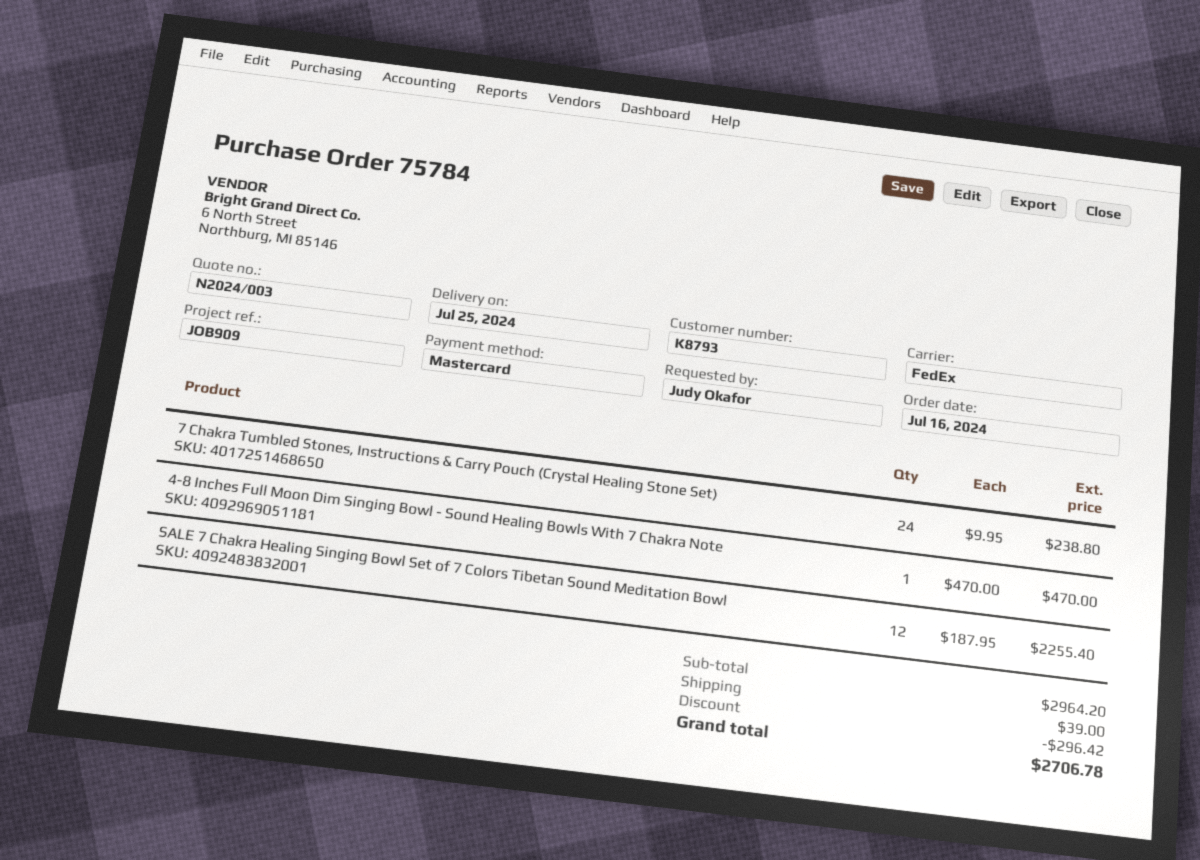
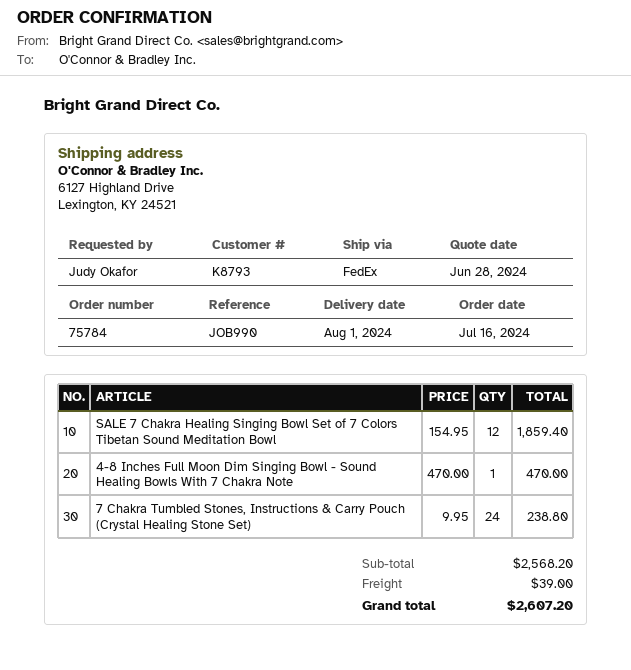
delivery date: 2024-07-25 -> 2024-08-01
reference: JOB909 -> JOB990
SALE 7 Chakra Healing Singing Bowl Set of 7 Colors Tibetan Sound Meditation Bowl: 12 x 187.95 = 2255.40 -> 12 x 154.95 = 1859.40
subtotal: 2964.20 -> 2568.20
discount: 296.42 -> none
total: 2706.78 -> 2607.20

